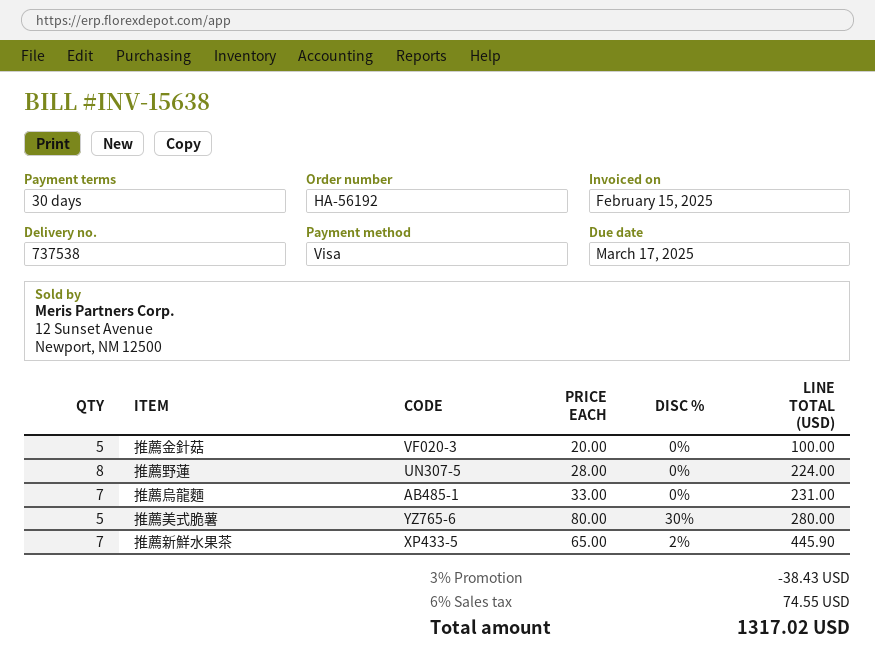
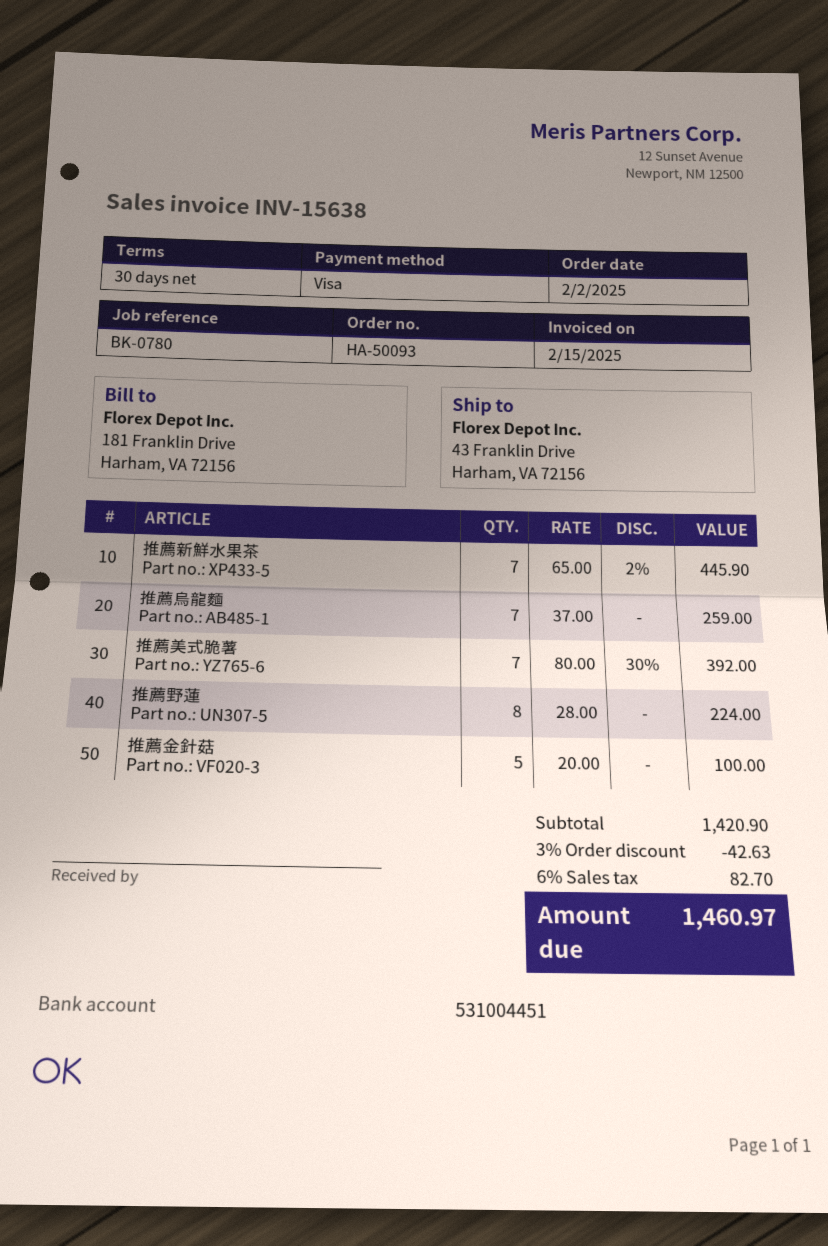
order number: HA-56192 -> HA-50093
推薦烏龍麵: 7 x 33.00 = 231.00 -> 7 x 37.00 = 259.00
推薦美式脆薯: 5 x 80.00 - 30% = 280.00 -> 7 x 80.00 - 30% = 392.00
discount: 3% = 38.43 -> 3% = 42.63
tax: 6% = 74.55 -> 6% = 82.70
total: 1317.02 -> 1460.97

